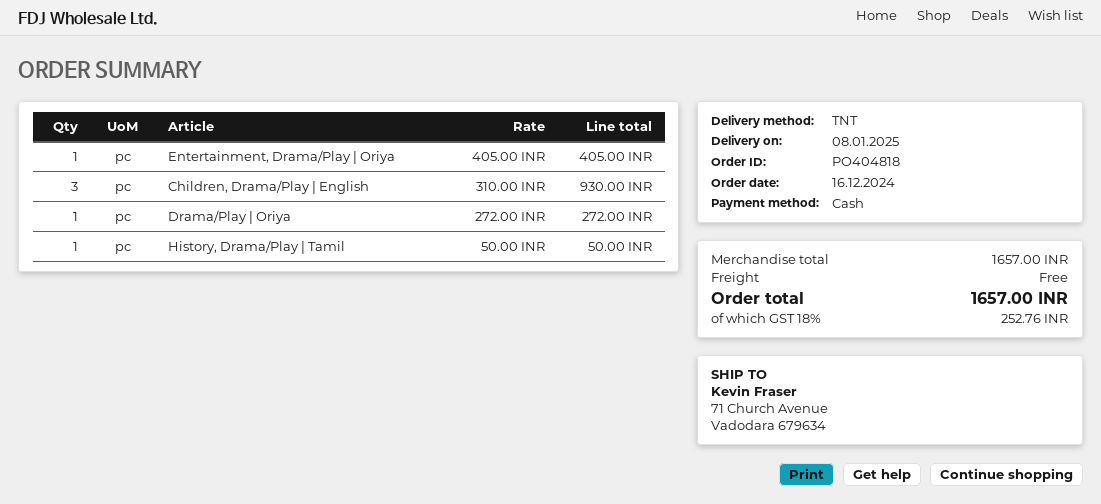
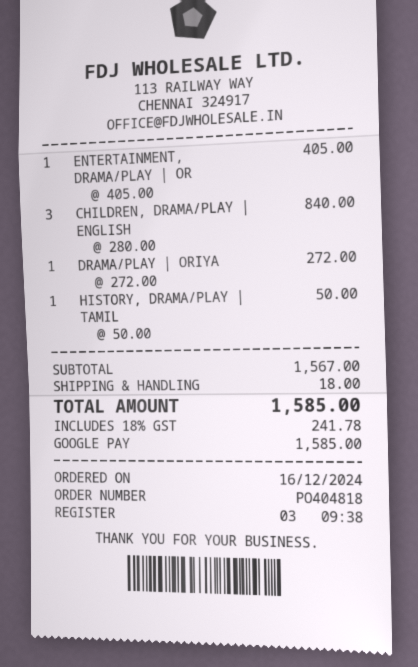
payment method: cash -> Google Pay
Children, Drama/Play | English: 3 x 310.00 = 930.00 -> 3 x 280.00 = 840.00
subtotal: 1657.00 -> 1567.00
shipping: 0.00 -> 18.00
tax: 18% = 252.76 -> 18% = 241.78
total: 1657.00 -> 1585.00

